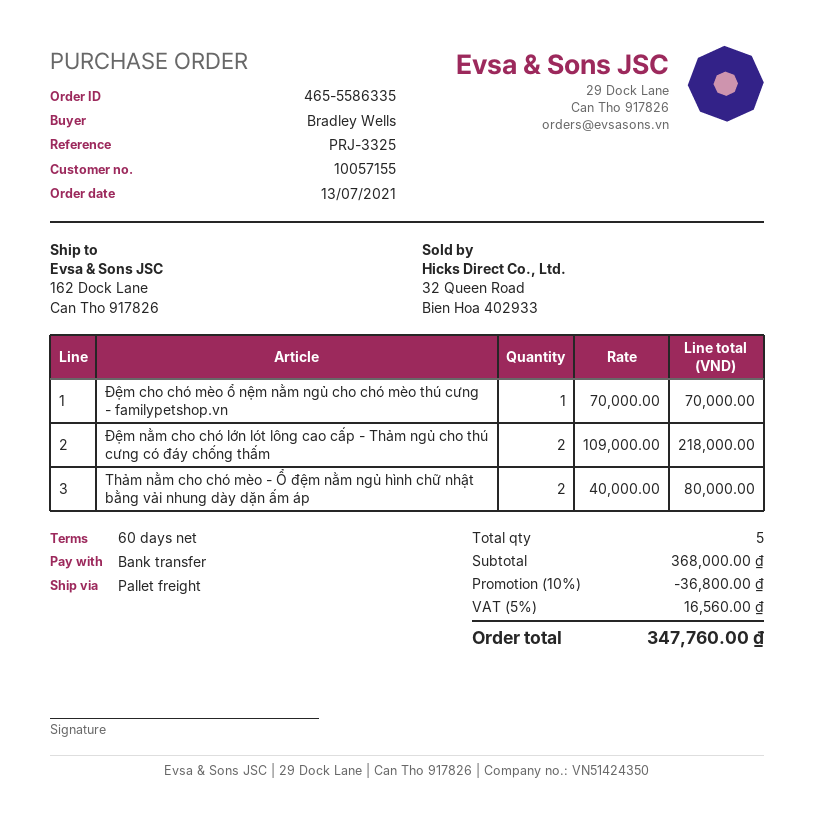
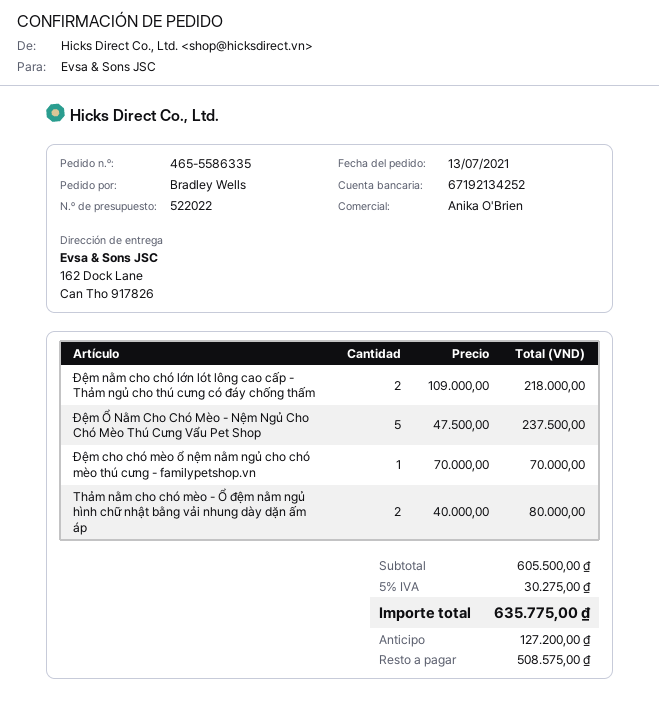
Đệm Ổ Nằm Cho Chó Mèo - Nệm Ngủ Cho Chó Mèo Thú Cưng Vẩu Pet Shop: none -> 5 x 47500.00 = 237500.00
subtotal: 368000.00 -> 605500.00
discount: 10% = 36800.00 -> none
tax: 5% = 16560.00 -> 5% = 30275.00
total: 347760.00 -> 635775.00

